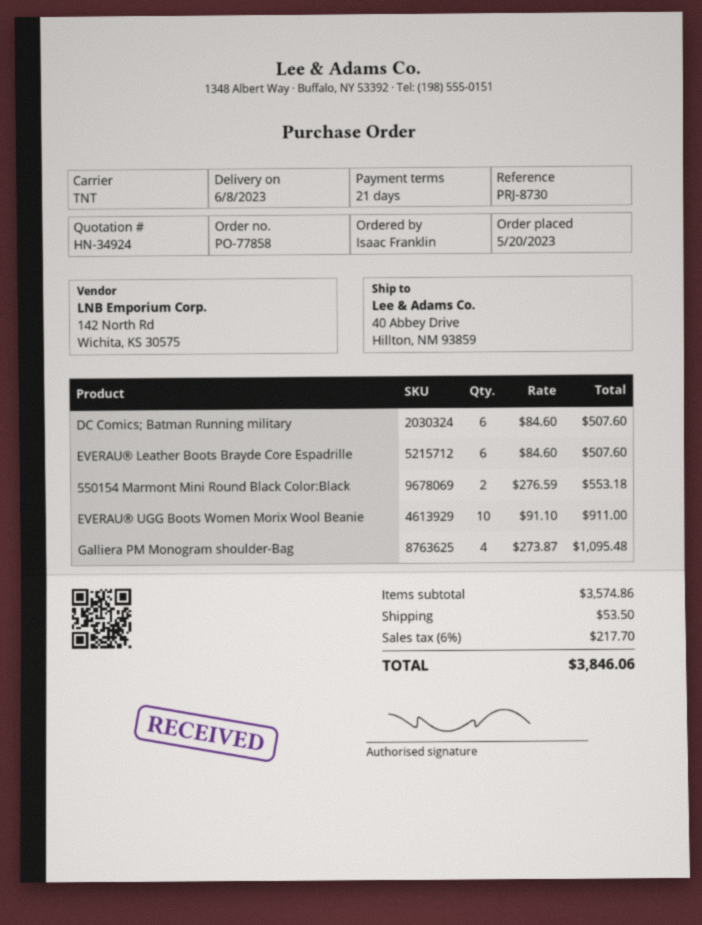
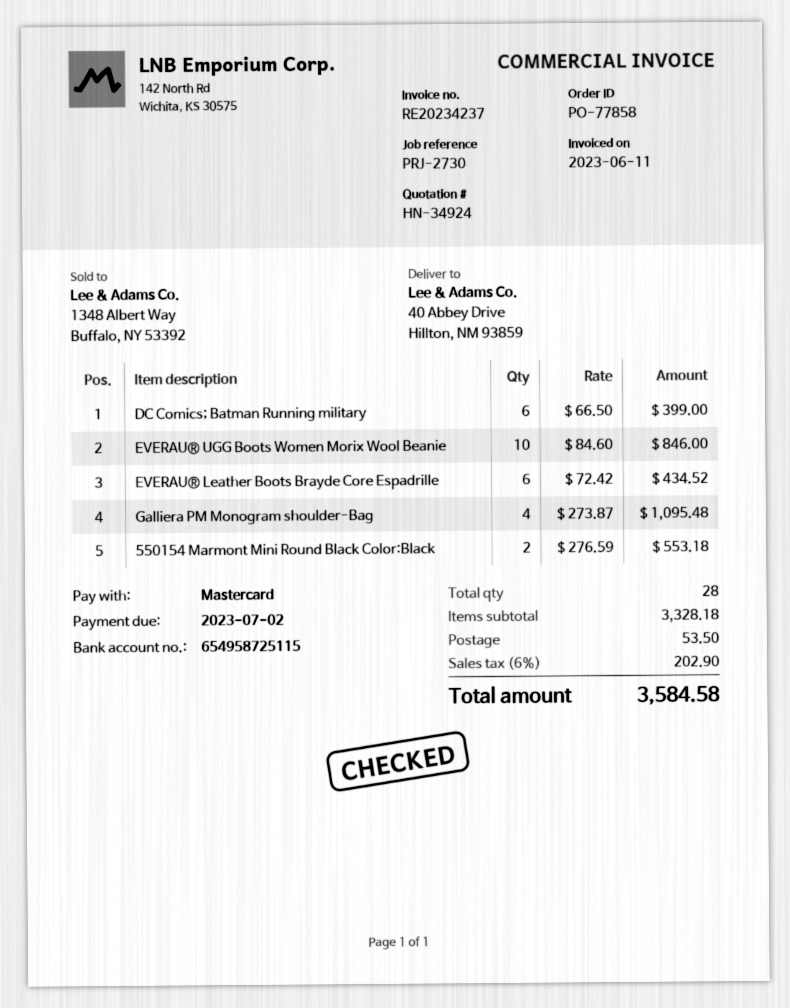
reference: PRJ-8730 -> PRJ-2730
DC Comics; Batman Running military: 6 x 84.60 = 507.60 -> 6 x 66.50 = 399.00
EVERAU® Leather Boots Brayde Core Espadrille: 6 x 84.60 = 507.60 -> 6 x 72.42 = 434.52
EVERAU® UGG Boots Women Morix Wool Beanie: 10 x 91.10 = 911.00 -> 10 x 84.60 = 846.00
subtotal: 3574.86 -> 3328.18
tax: 6% = 217.70 -> 6% = 202.90
total: 3846.06 -> 3584.58

